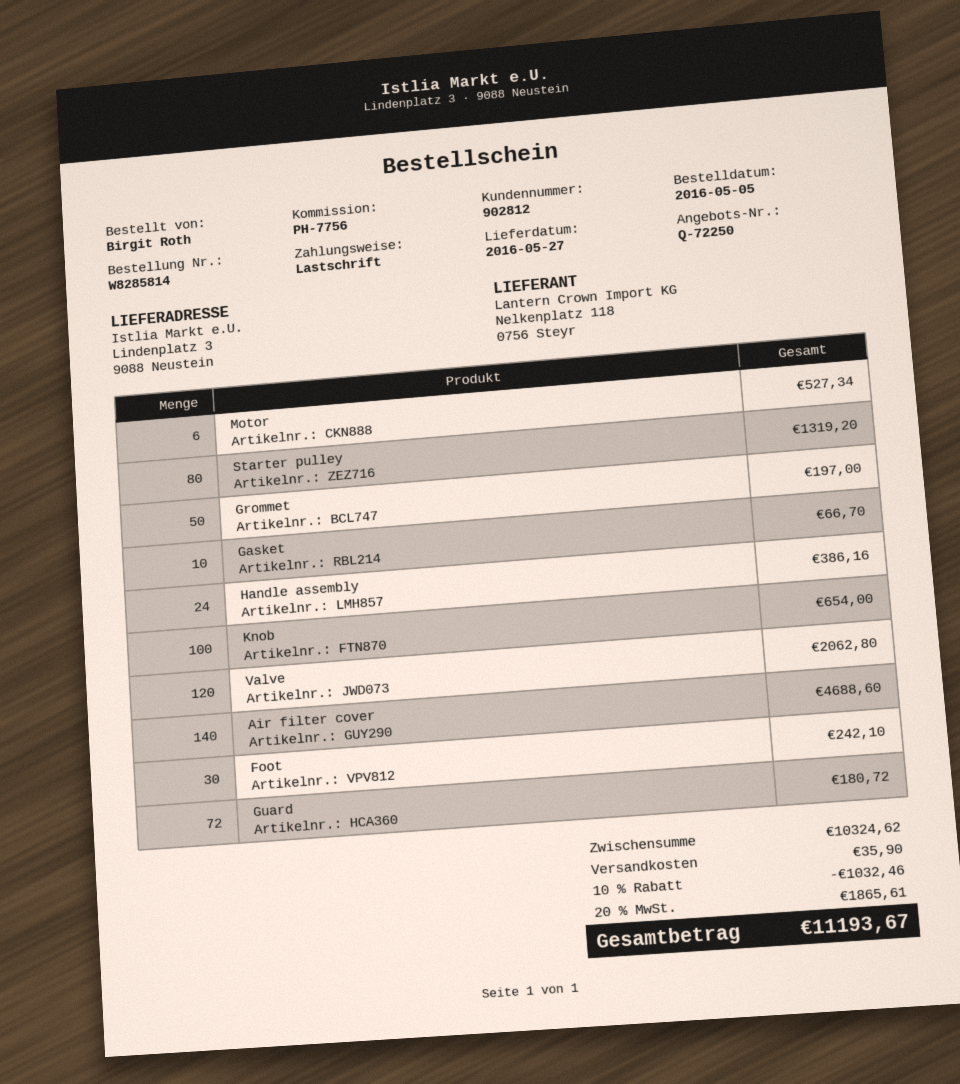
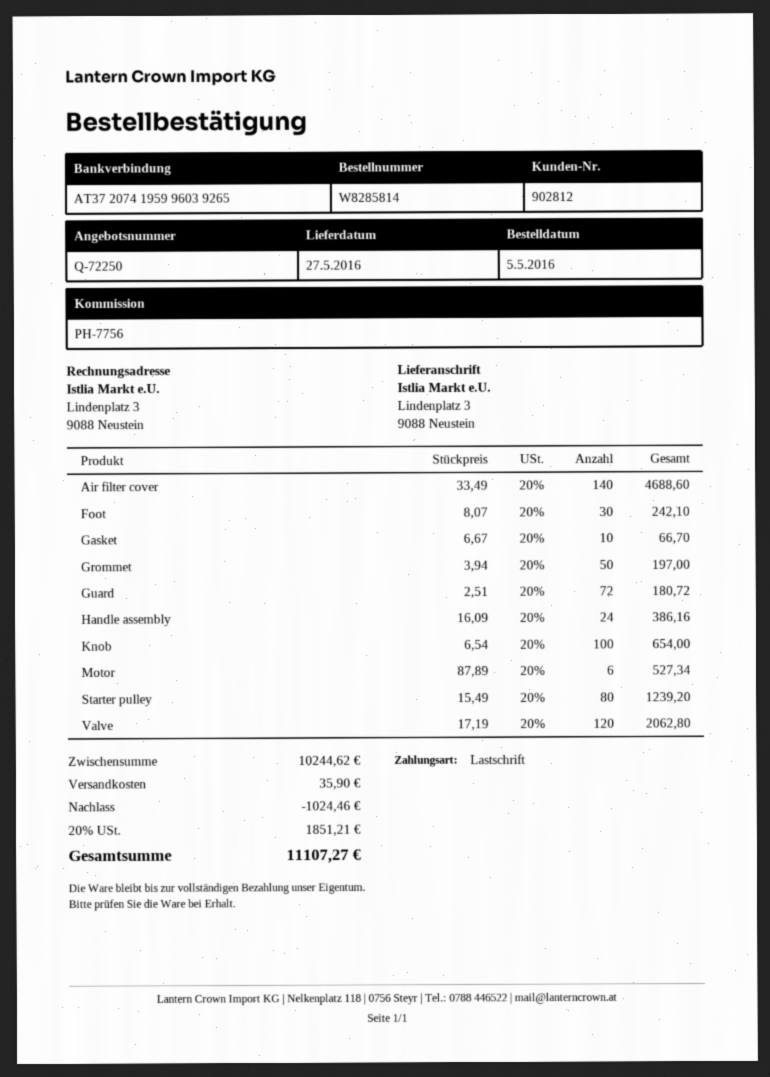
Starter pulley: 80 for 1319.20 -> 80 for 1239.20
subtotal: 10324.62 -> 10244.62
discount: 1032.46 -> 1024.46
tax: 20% = 1865.61 -> 20% = 1851.21
total: 11193.67 -> 11107.27

